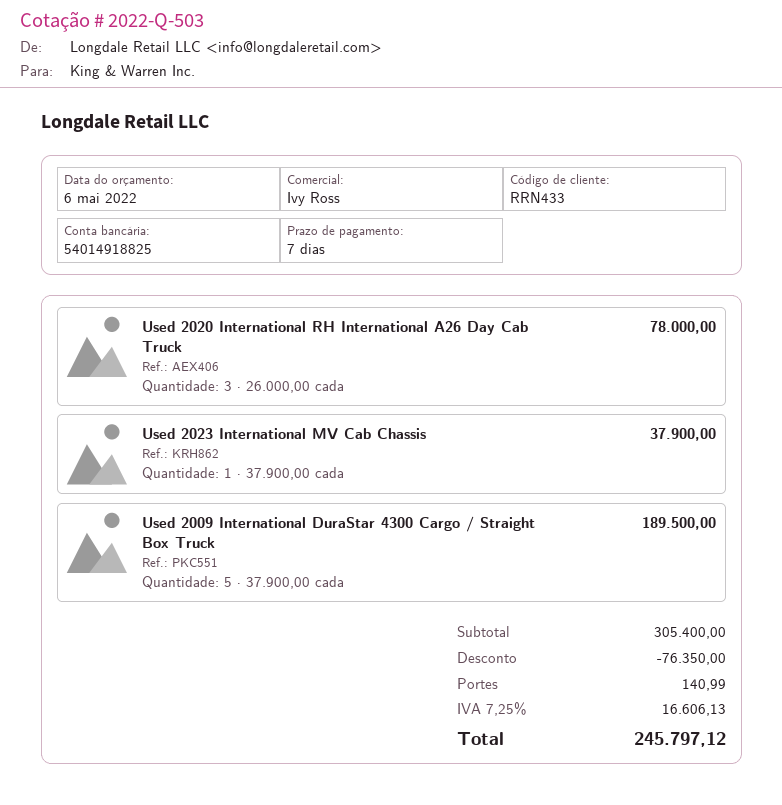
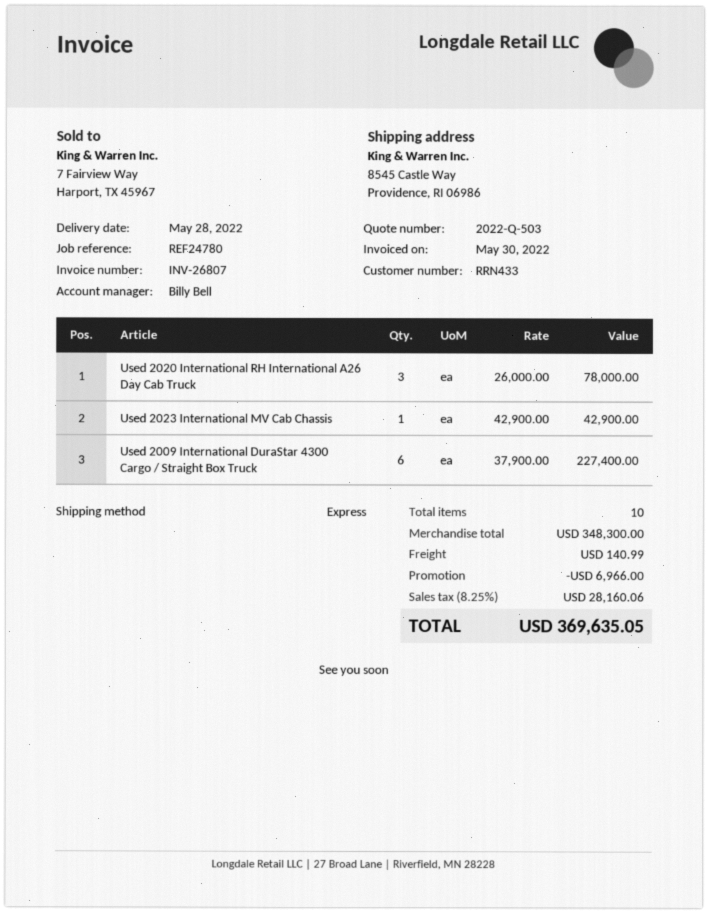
sales rep: Ivy Ross -> Billy Bell
Used 2023 International MV Cab Chassis: 1 x 37900.00 = 37900.00 -> 1 x 42900.00 = 42900.00
Used 2009 International DuraStar 4300 Cargo / Straight Box Truck: 5 x 37900.00 = 189500.00 -> 6 x 37900.00 = 227400.00
subtotal: 305400.00 -> 348300.00
discount: 76350.00 -> 6966.00
tax: 7.25% = 16606.13 -> 8.25% = 28160.06
total: 245797.12 -> 369635.05

